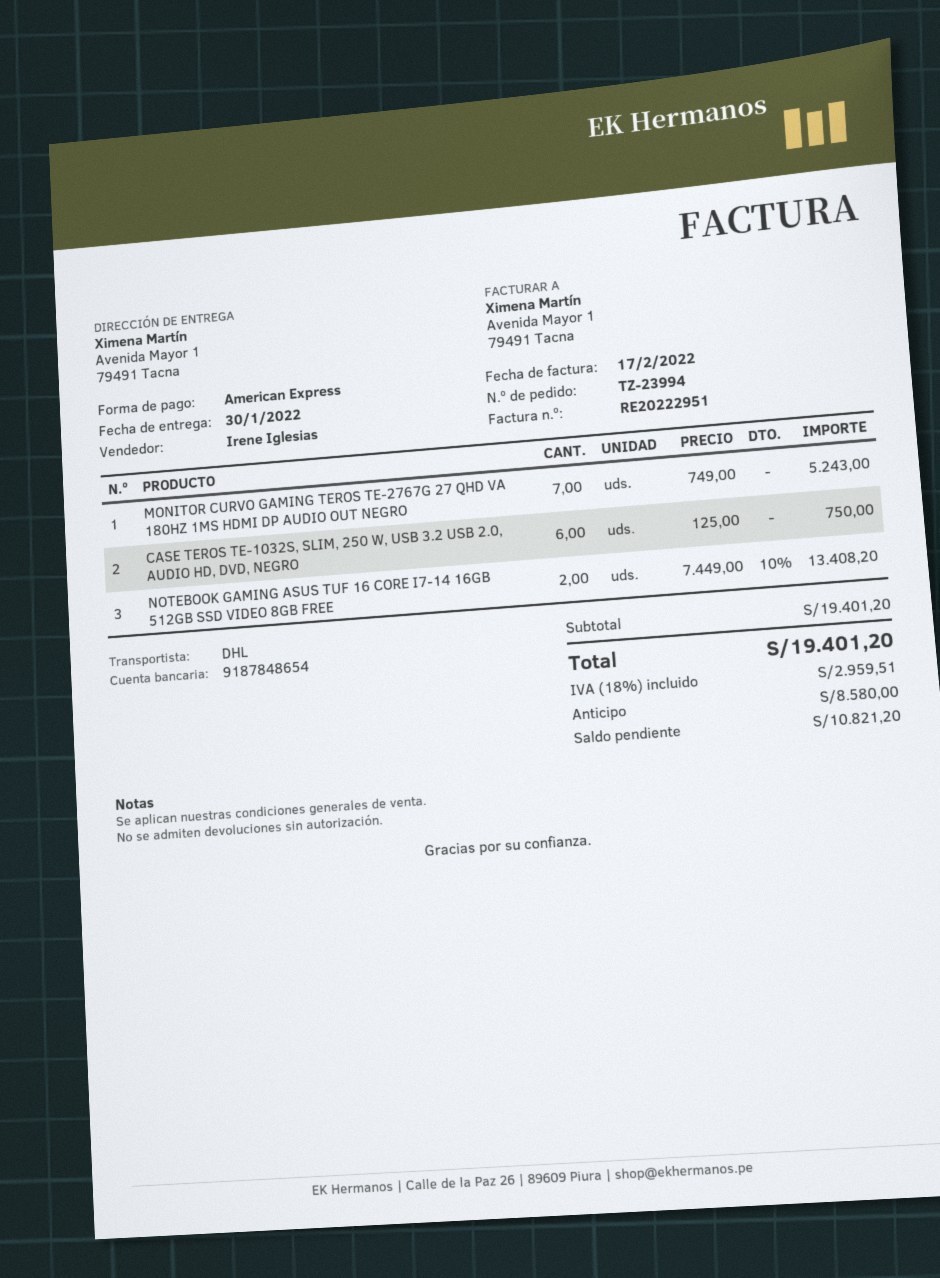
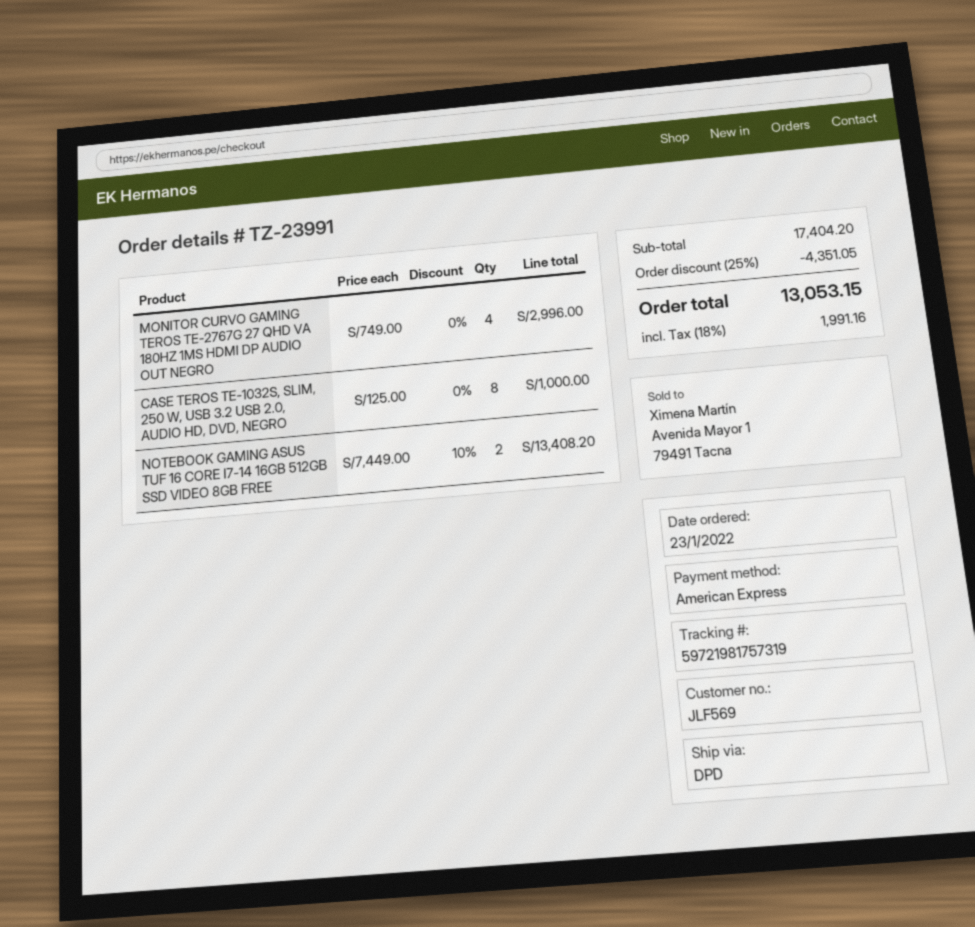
order number: TZ-23994 -> TZ-23991
shipping method: DHL -> DPD
MONITOR CURVO GAMING TEROS TE-2767G 27 QHD VA 180HZ 1MS HDMI DP AUDIO OUT NEGRO: 7 x 749.00 = 5243.00 -> 4 x 749.00 = 2996.00
CASE TEROS TE-1032S, SLIM, 250 W, USB 3.2 USB 2.0, AUDIO HD, DVD, NEGRO: 6 x 125.00 = 750.00 -> 8 x 125.00 = 1000.00
subtotal: 19401.20 -> 17404.20
discount: none -> 25% = 4351.05
tax: 18% = 2959.51 -> 18% = 1991.16
total: 19401.20 -> 13053.15

